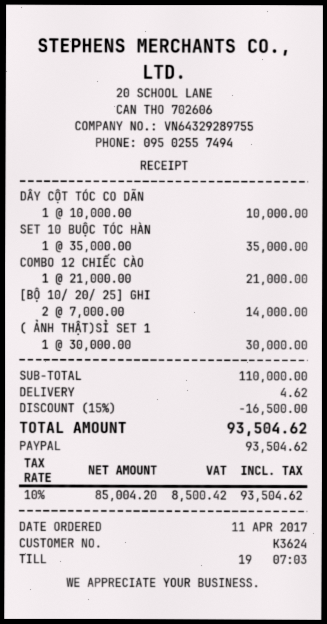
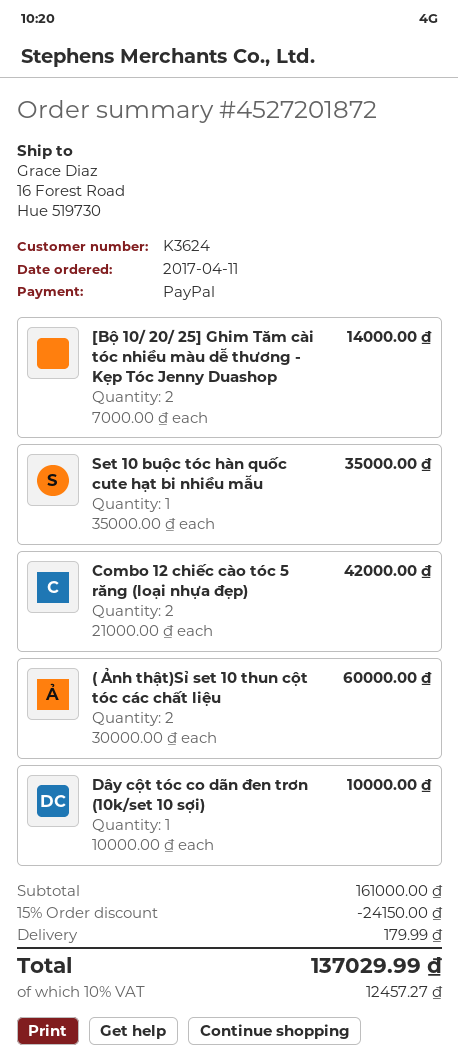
COMBO 12 CHIẾC CÀO: 1 x 21000.00 = 21000.00 -> 2 x 21000.00 = 42000.00
( ẢNH THẬT)SỈ SET 1: 1 x 30000.00 = 30000.00 -> 2 x 30000.00 = 60000.00
subtotal: 110000.00 -> 161000.00
discount: 15% = 16500.00 -> 15% = 24150.00
shipping: 4.62 -> 179.99
tax: 10% = 8500.42 -> 10% = 12457.27
total: 93504.62 -> 137029.99

